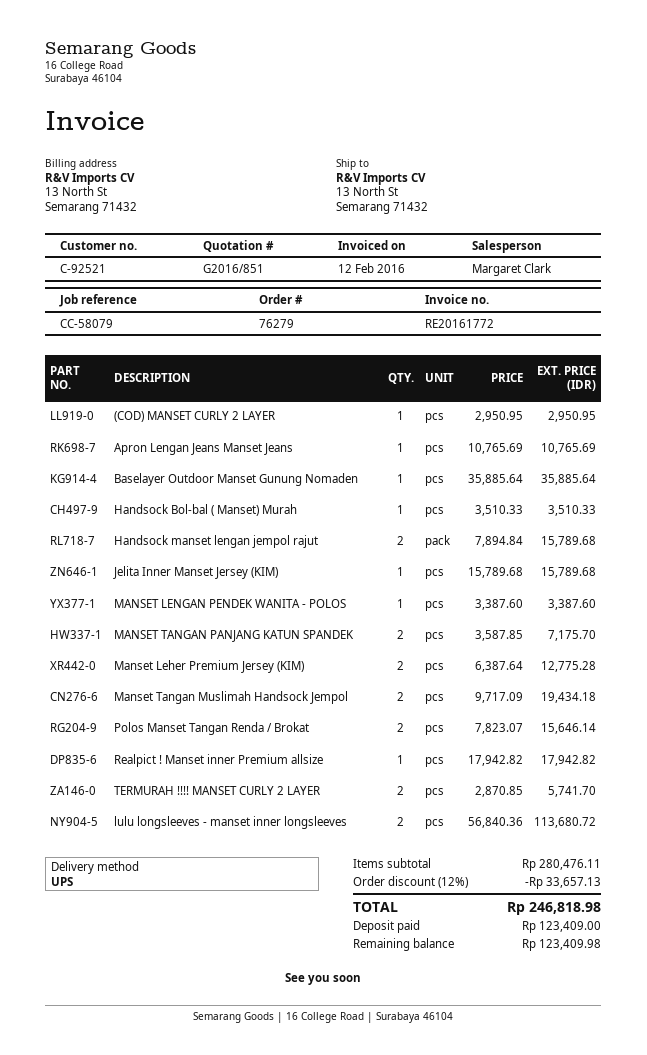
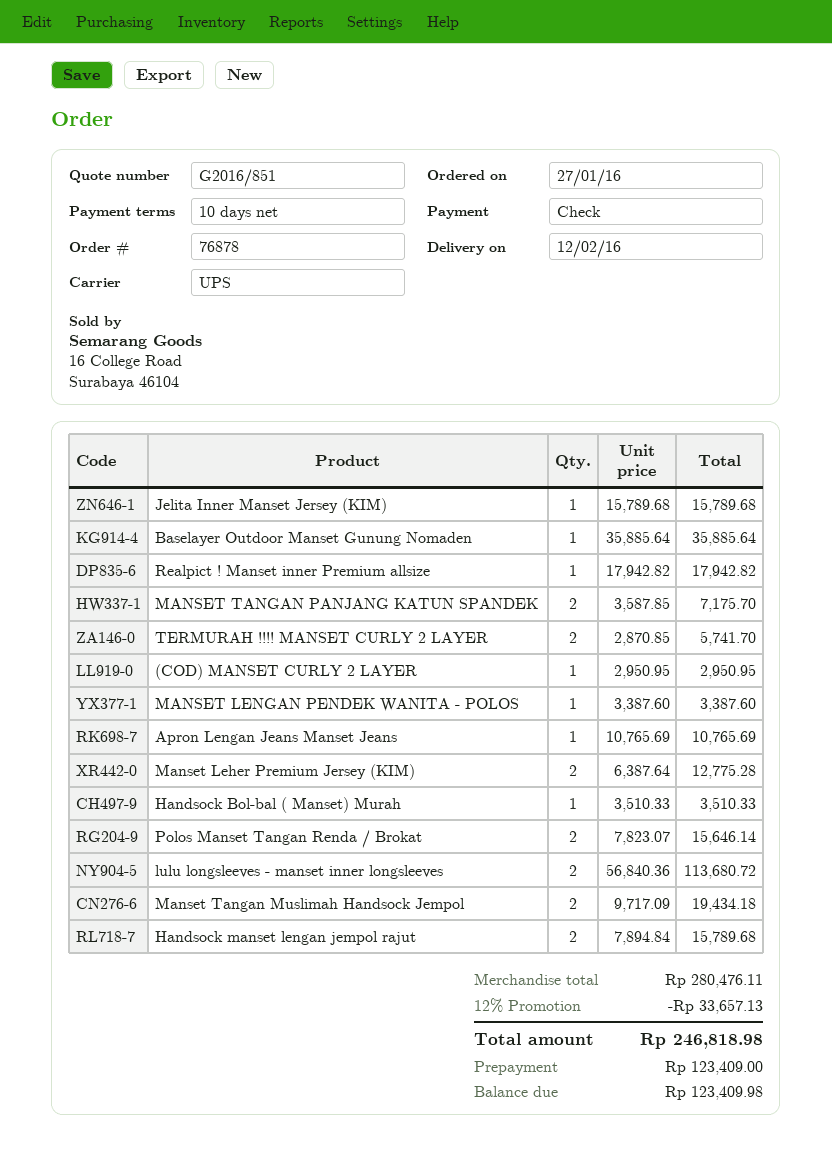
order number: 76279 -> 76878

